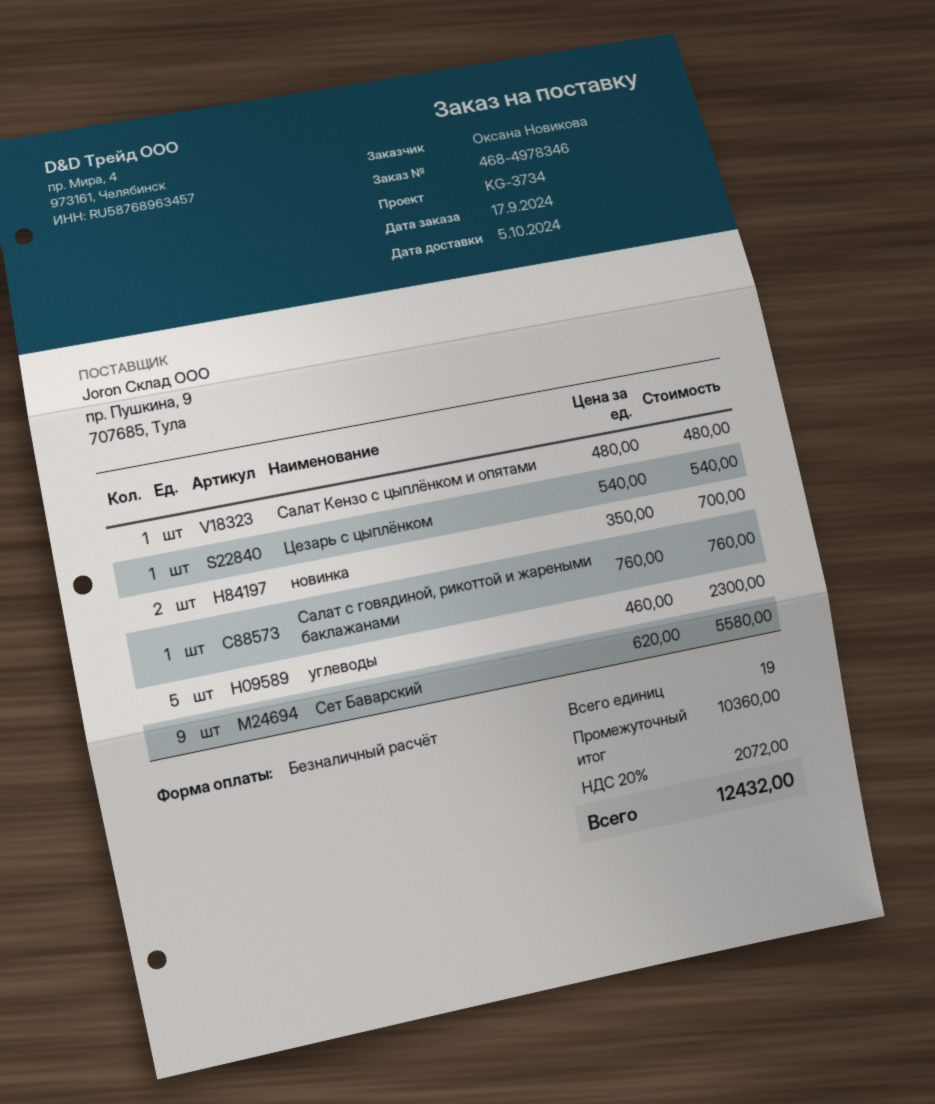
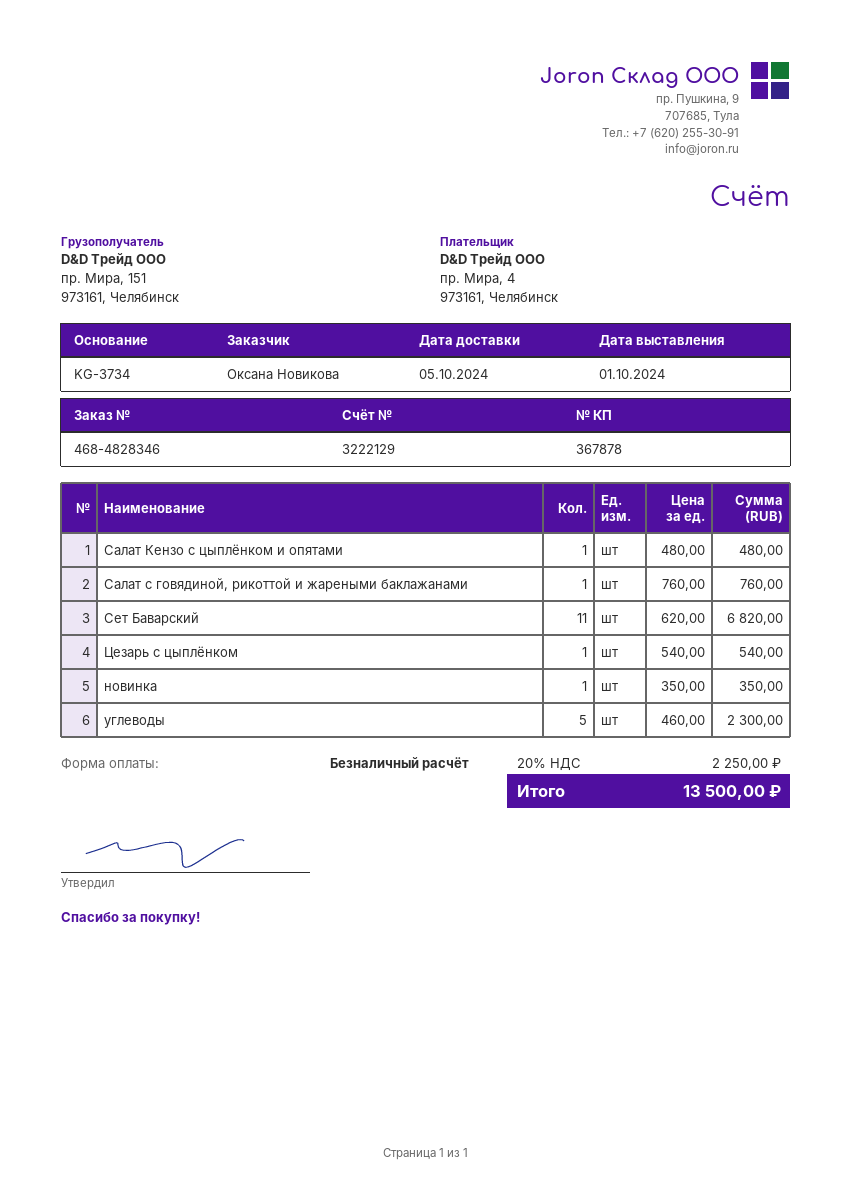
order number: 468-4978346 -> 468-4828346
новинка: 2 x 350.00 = 700.00 -> 1 x 350.00 = 350.00
Сет Баварский: 9 x 620.00 = 5580.00 -> 11 x 620.00 = 6820.00
tax: 20% = 2072.00 -> 20% = 2250.00
total: 12432.00 -> 13500.00

